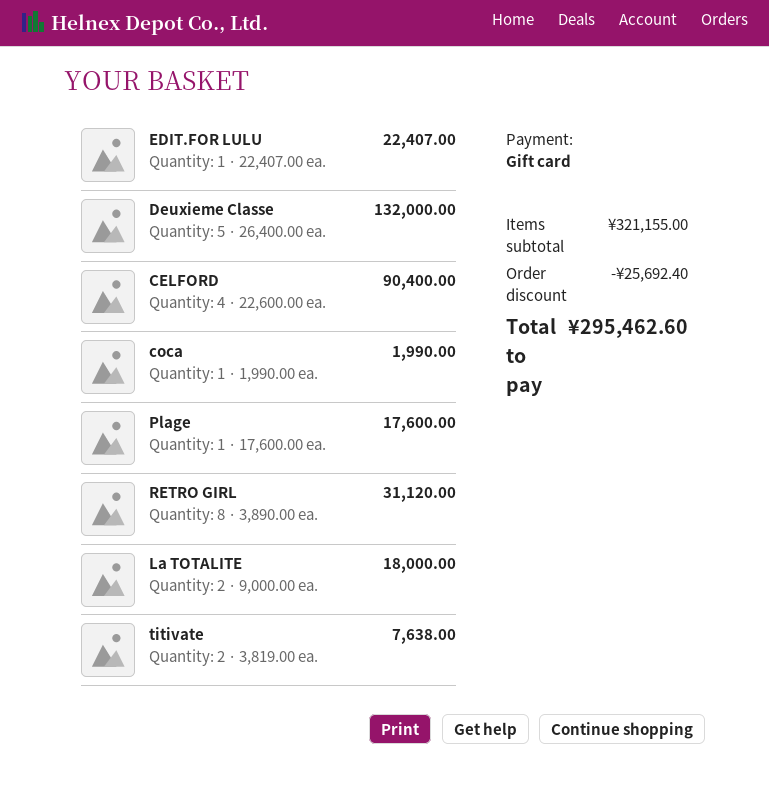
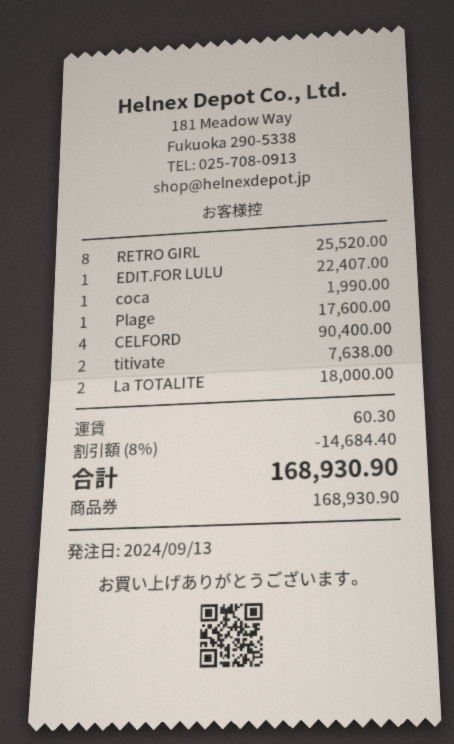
Deuxieme Classe: 5 for 132000.00 -> none
RETRO GIRL: 8 for 31120.00 -> 8 for 25520.00
discount: 25692.40 -> 14684.40
shipping: none -> 60.30
total: 295462.60 -> 168930.90

